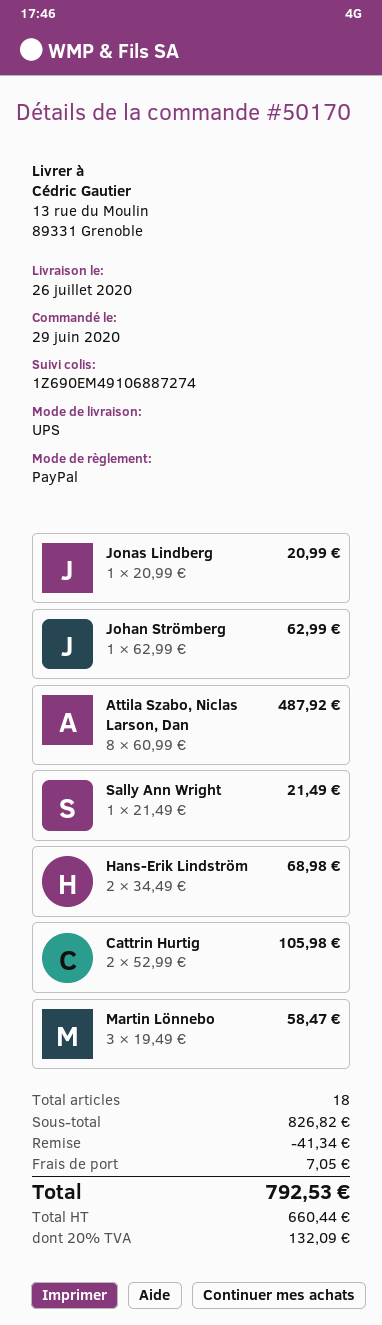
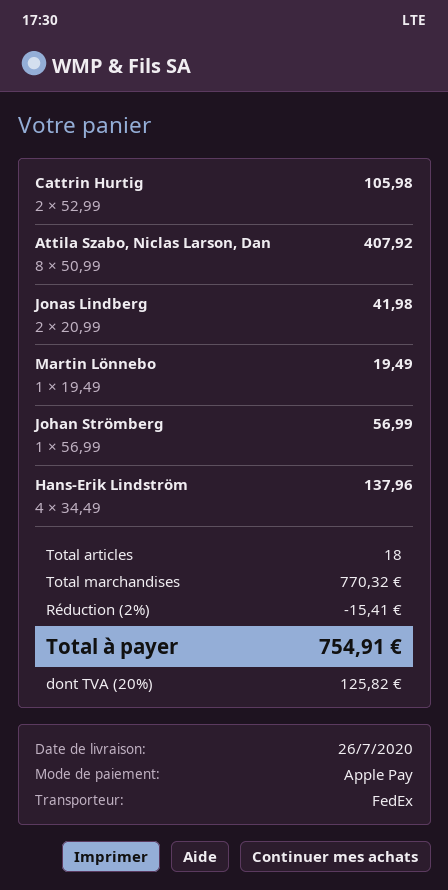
payment method: PayPal -> Apple Pay
shipping method: UPS -> FedEx
Jonas Lindberg: 1 x 20.99 = 20.99 -> 2 x 20.99 = 41.98
Johan Strömberg: 1 x 62.99 = 62.99 -> 1 x 56.99 = 56.99
Attila Szabo, Niclas Larson, Dan: 8 x 60.99 = 487.92 -> 8 x 50.99 = 407.92
Sally Ann Wright: 1 x 21.49 = 21.49 -> none
Hans-Erik Lindström: 2 x 34.49 = 68.98 -> 4 x 34.49 = 137.96
Martin Lönnebo: 3 x 19.49 = 58.47 -> 1 x 19.49 = 19.49
subtotal: 826.82 -> 770.32
discount: 41.34 -> 15.41
shipping: 7.05 -> none
tax: 20% = 132.09 -> 20% = 125.82
total: 792.53 -> 754.91

